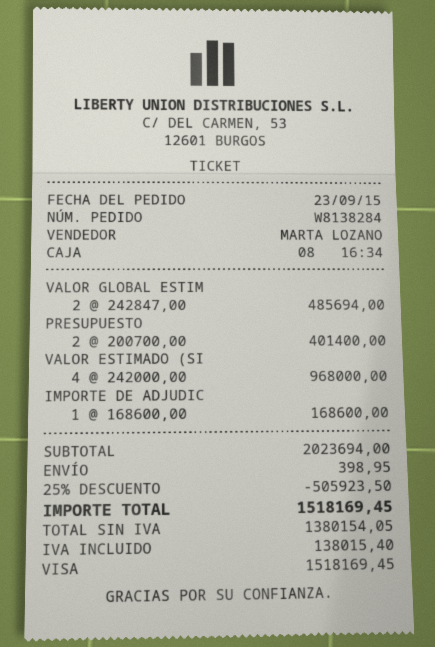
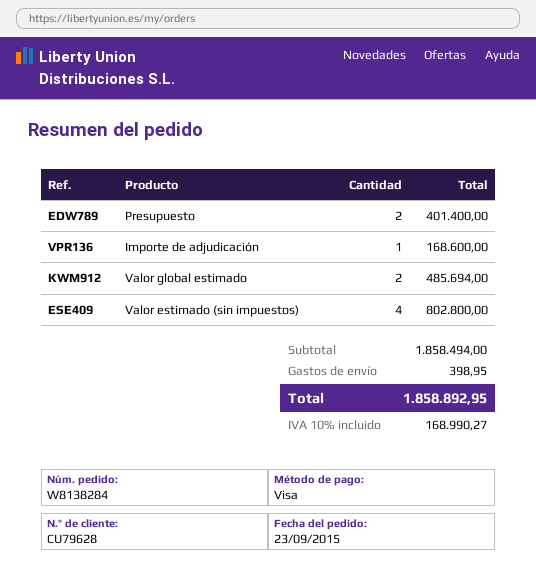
VALOR ESTIMADO (SI: 4 for 968000.00 -> 4 for 802800.00
subtotal: 2023694.00 -> 1858494.00
discount: 25% = 505923.50 -> none
tax: 138015.40 -> 168990.27
total: 1518169.45 -> 1858892.95

